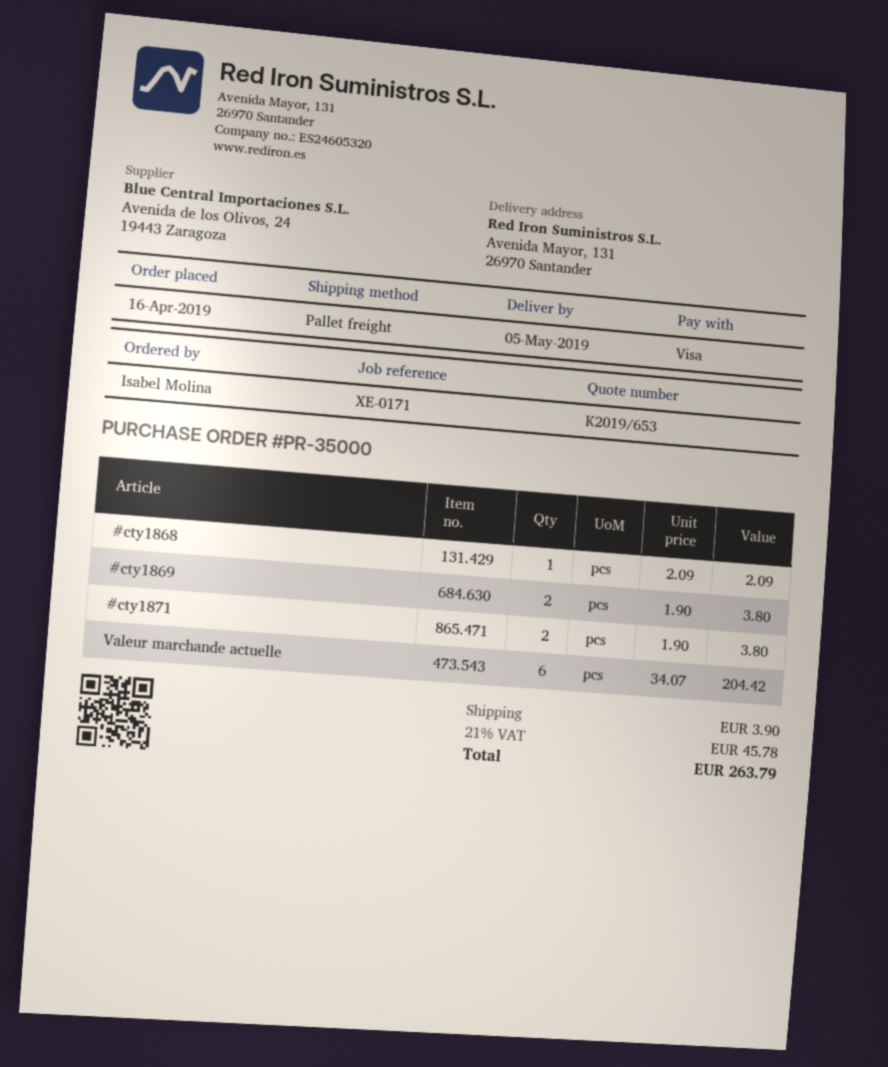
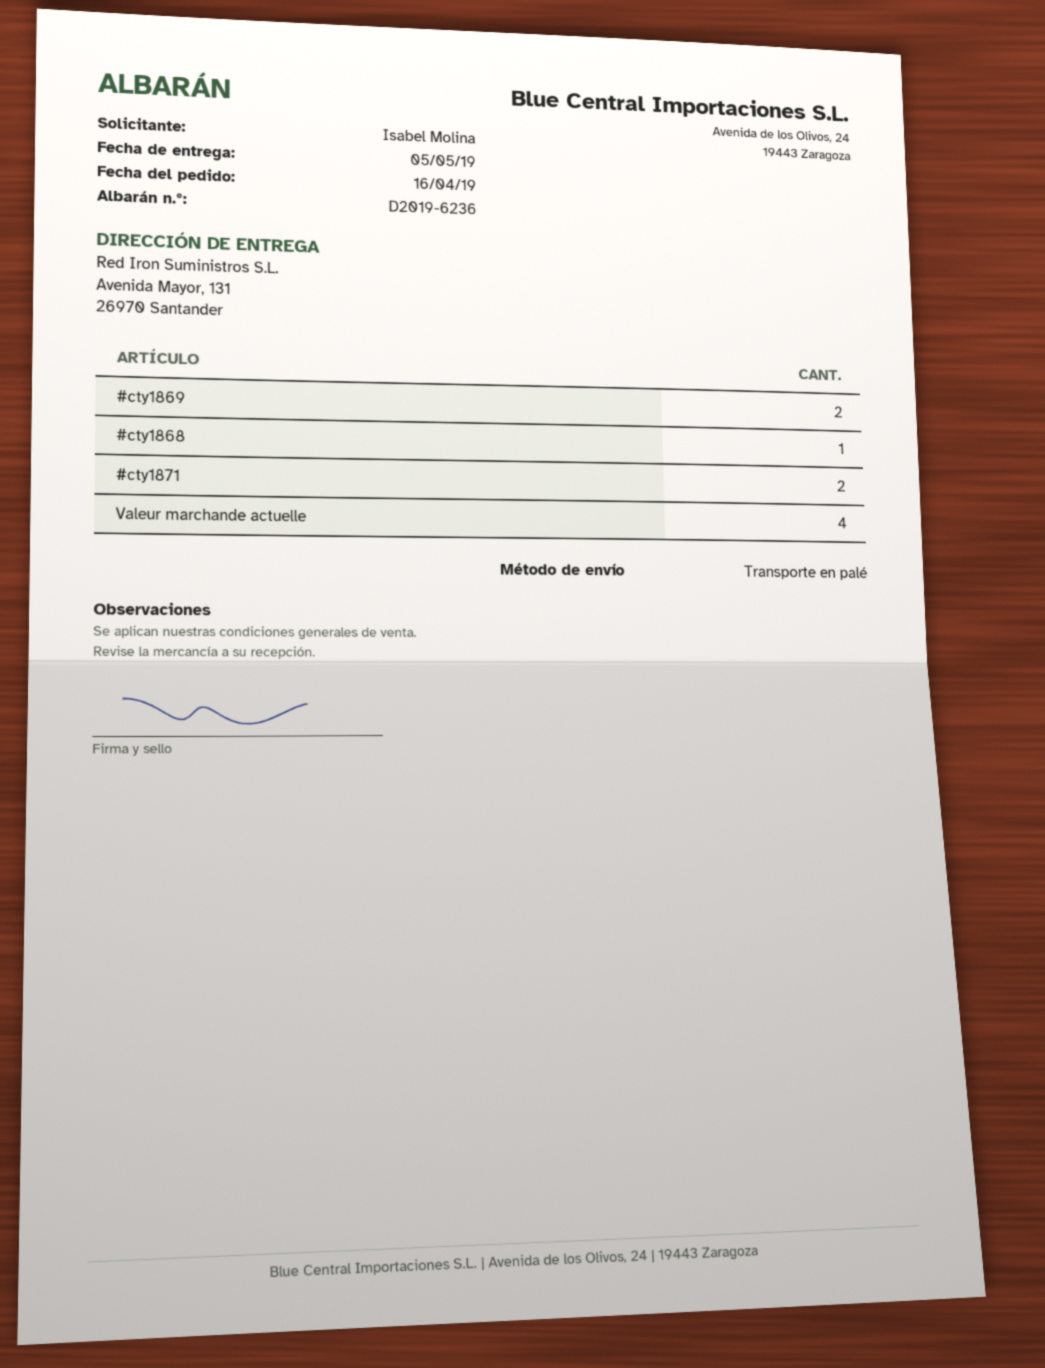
Valeur marchande actuelle: 6 -> 4

